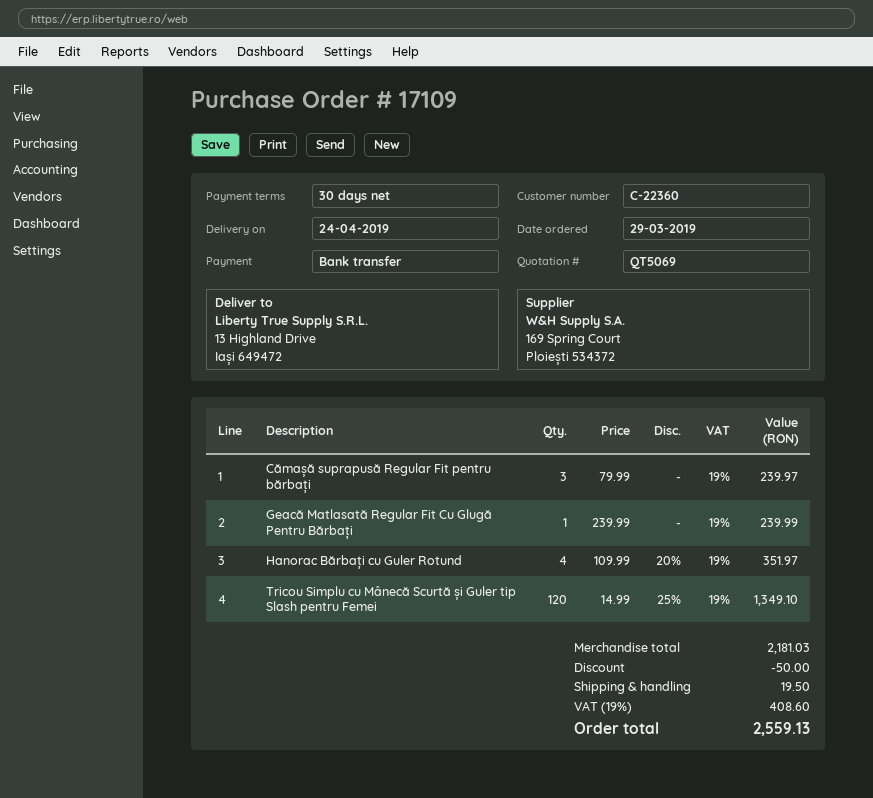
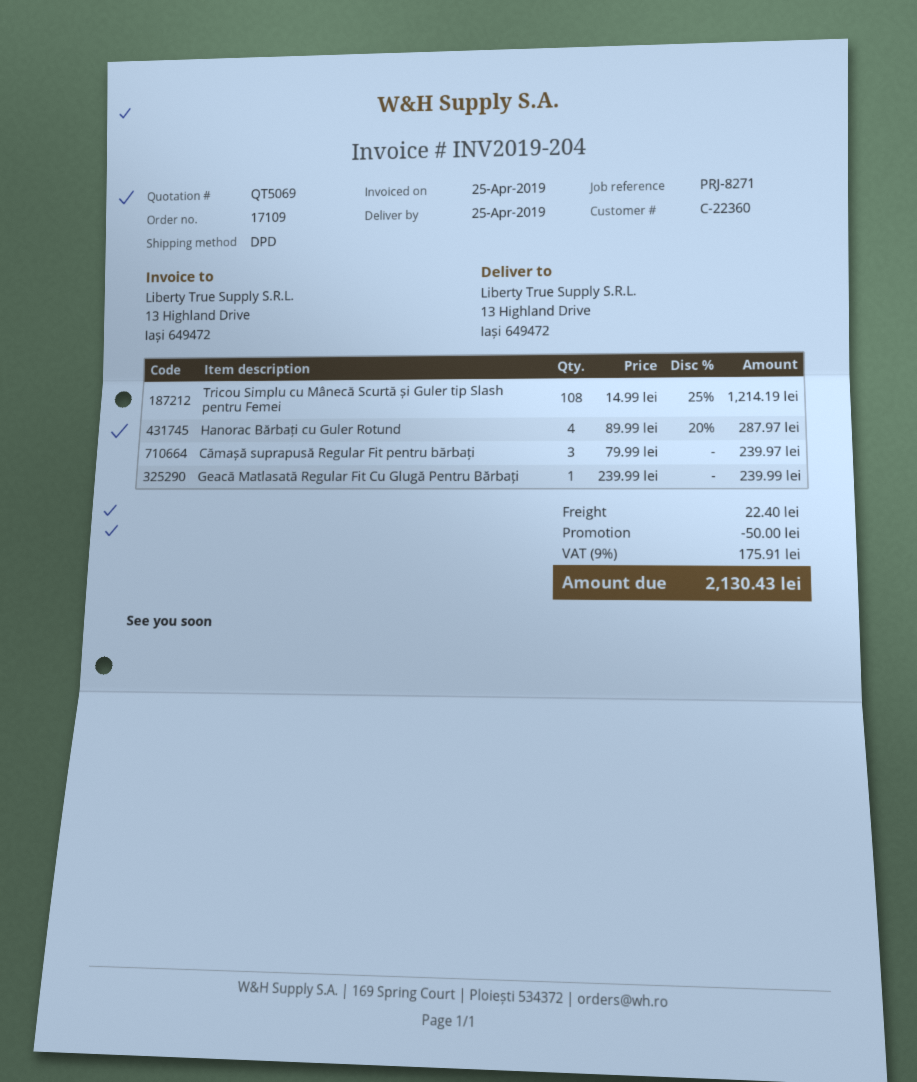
delivery date: 2019-04-24 -> 2019-04-25
Hanorac Bărbați cu Guler Rotund: 4 x 109.99 - 20% = 351.97 -> 4 x 89.99 - 20% = 287.97
Tricou Simplu cu Mânecă Scurtă și Guler tip Slash pentru Femei: 120 x 14.99 - 25% = 1349.10 -> 108 x 14.99 - 25% = 1214.19
shipping: 19.50 -> 22.40
tax: 19% = 408.60 -> 9% = 175.91
total: 2559.13 -> 2130.43

